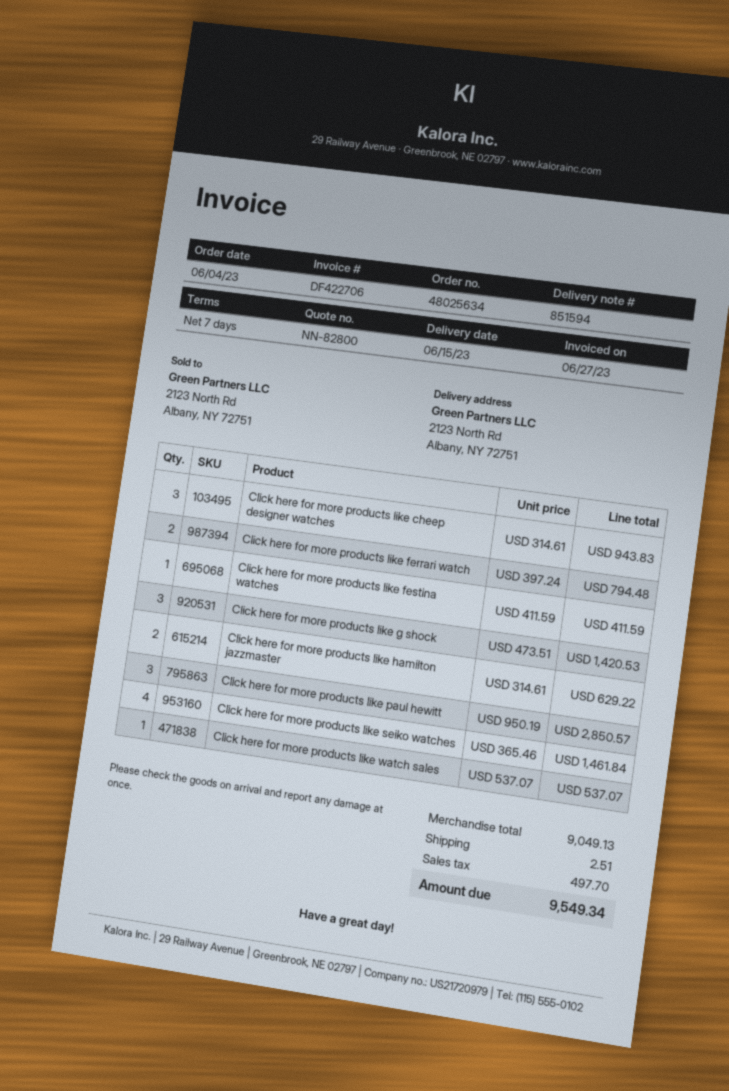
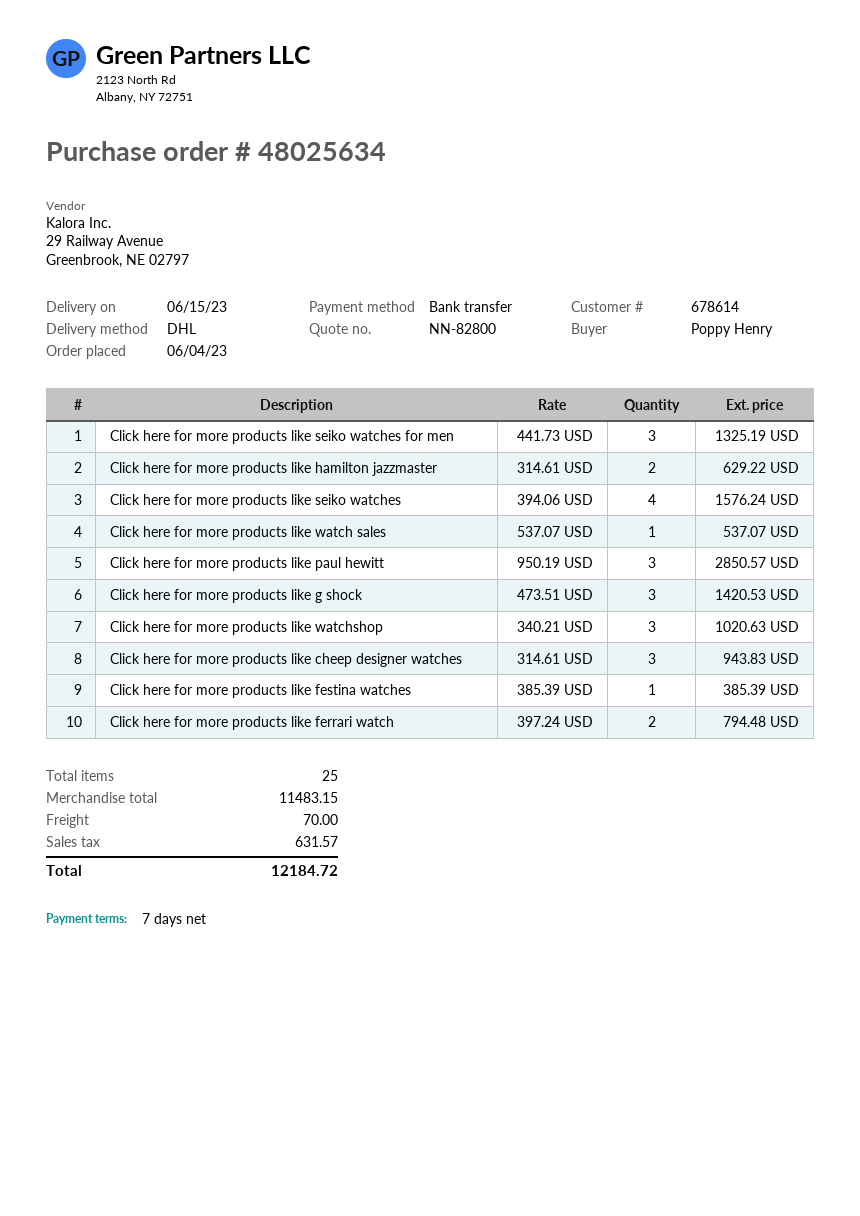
Click here for more products like festina watches: 1 x 411.59 = 411.59 -> 1 x 385.39 = 385.39
Click here for more products like seiko watches: 4 x 365.46 = 1461.84 -> 4 x 394.06 = 1576.24
Click here for more products like seiko watches for men: none -> 3 x 441.73 = 1325.19
Click here for more products like watchshop: none -> 3 x 340.21 = 1020.63
subtotal: 9049.13 -> 11483.15
shipping: 2.51 -> 70.00
tax: 497.70 -> 631.57
total: 9549.34 -> 12184.72

